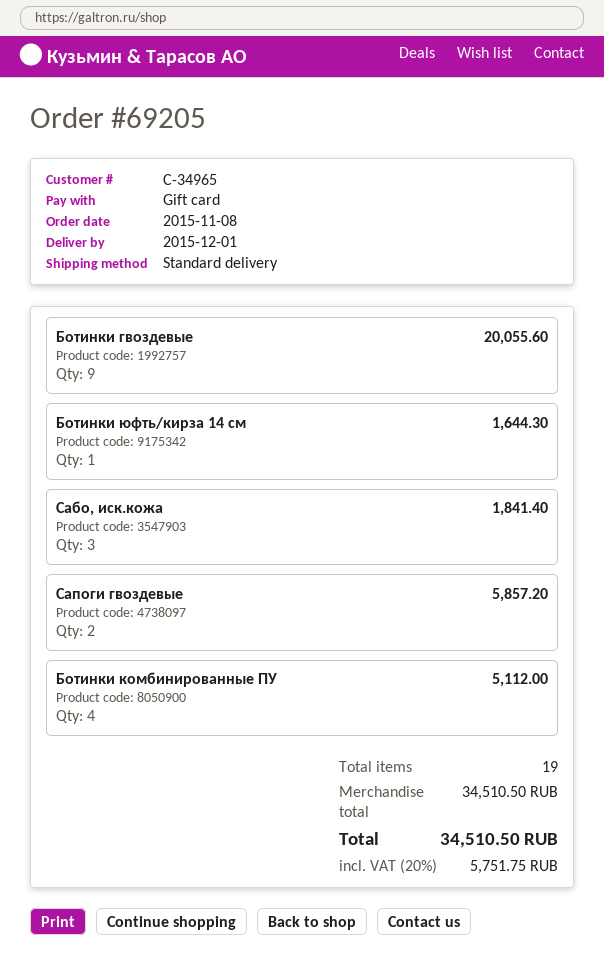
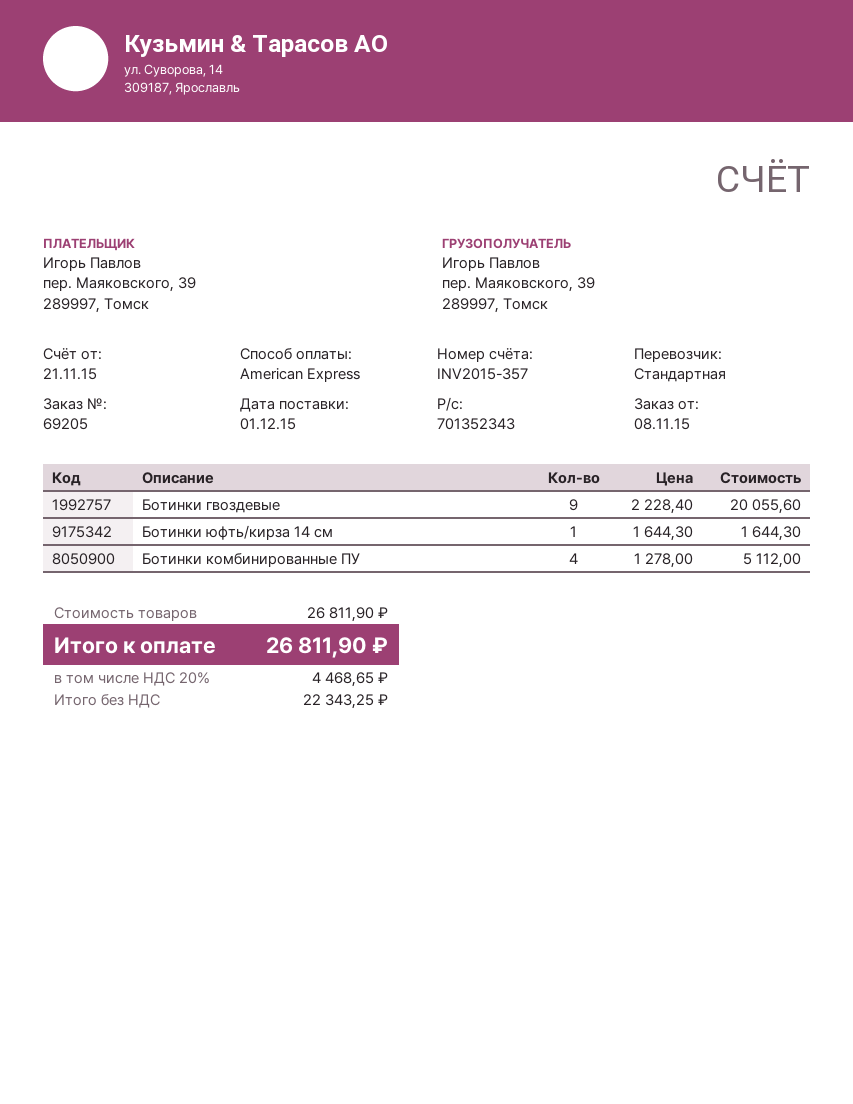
payment method: gift card -> American Express
Сабо, иск.кожа: 3 for 1841.40 -> none
Сапоги гвоздевые: 2 for 5857.20 -> none
subtotal: 34510.50 -> 26811.90
tax: 20% = 5751.75 -> 20% = 4468.65
total: 34510.50 -> 26811.90

